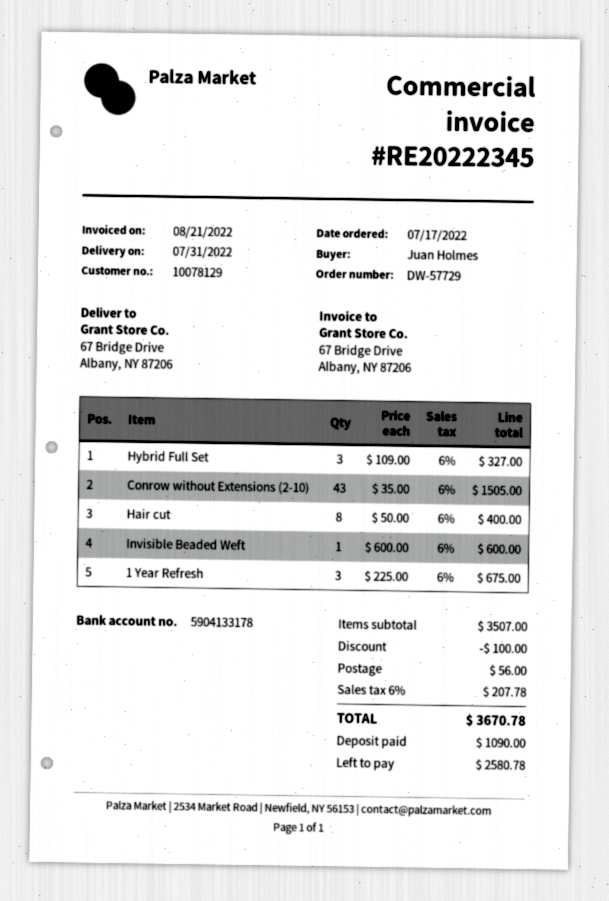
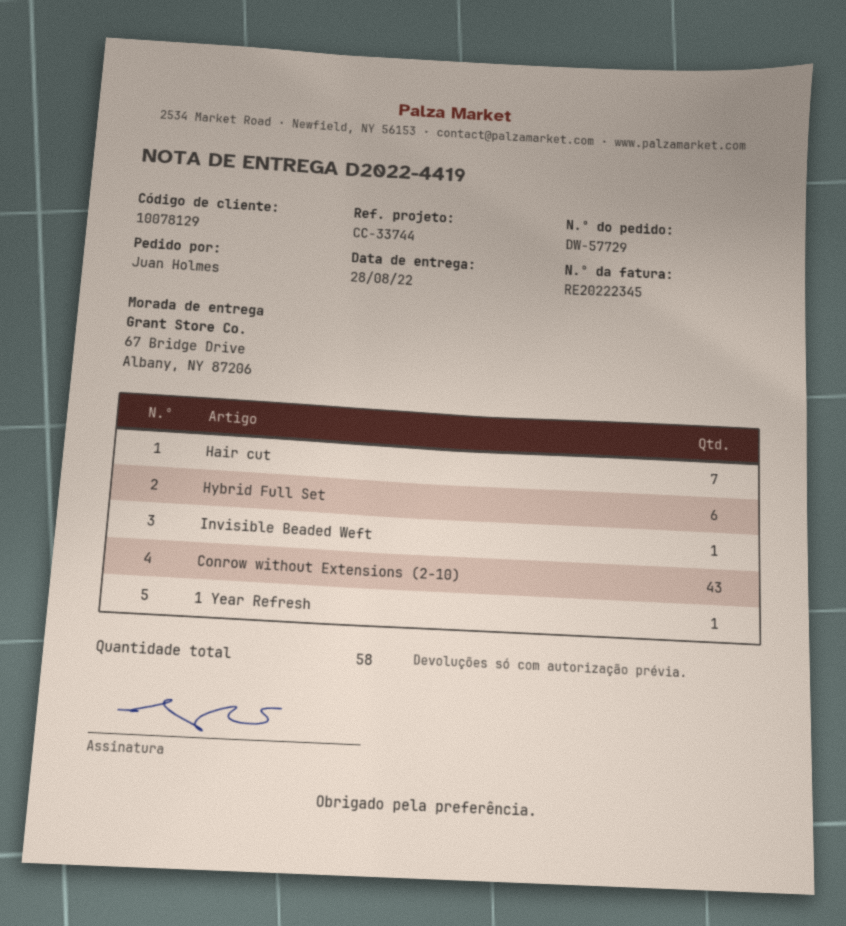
delivery date: 2022-07-31 -> 2022-08-28
Hybrid Full Set: 3 -> 6
Hair cut: 8 -> 7
1 Year Refresh: 3 -> 1

